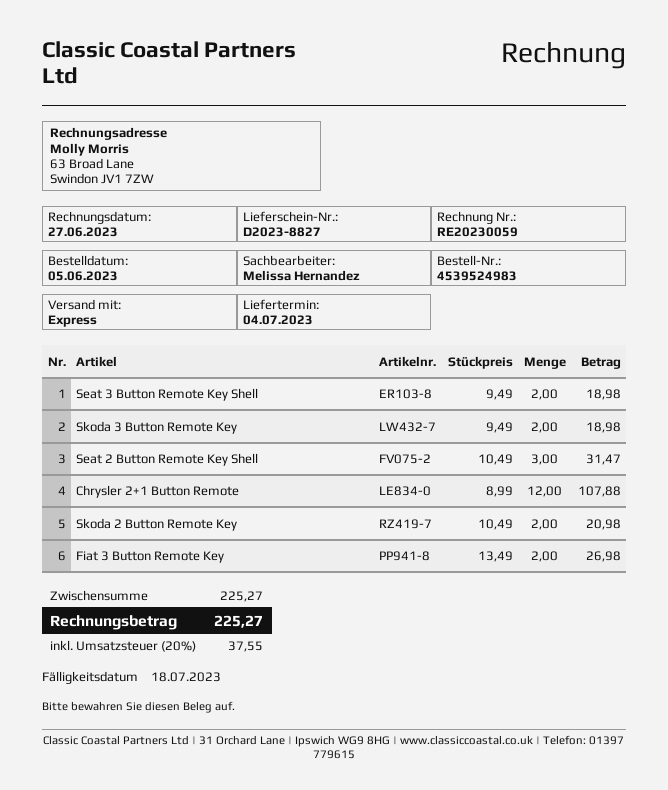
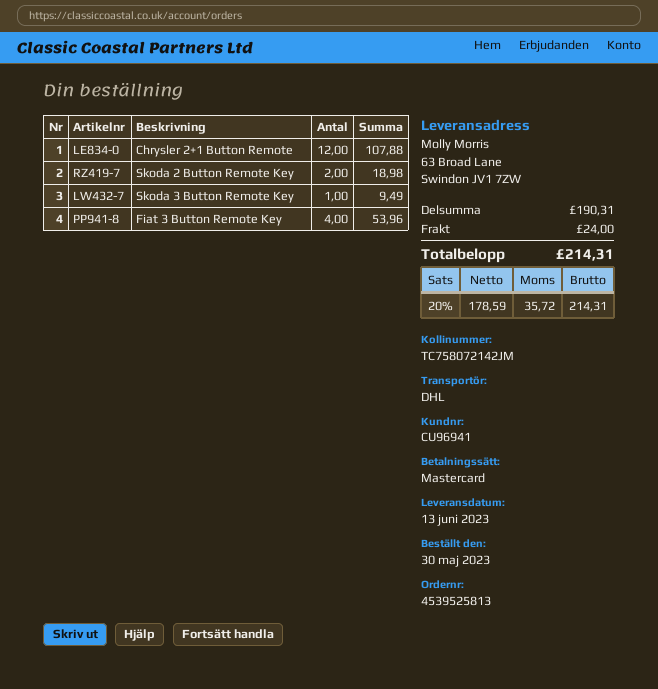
order number: 4539524983 -> 4539525813
order date: 2023-06-05 -> 2023-05-30
delivery date: 2023-07-04 -> 2023-06-13
shipping method: express -> DHL
Seat 3 Button Remote Key Shell: 2 for 18.98 -> none
Skoda 3 Button Remote Key: 2 for 18.98 -> 1 for 9.49
Seat 2 Button Remote Key Shell: 3 for 31.47 -> none
Skoda 2 Button Remote Key: 2 for 20.98 -> 2 for 18.98
Fiat 3 Button Remote Key: 2 for 26.98 -> 4 for 53.96
subtotal: 225.27 -> 190.31
shipping: none -> 24.00
tax: 20% = 37.55 -> 20% = 35.72
total: 225.27 -> 214.31

